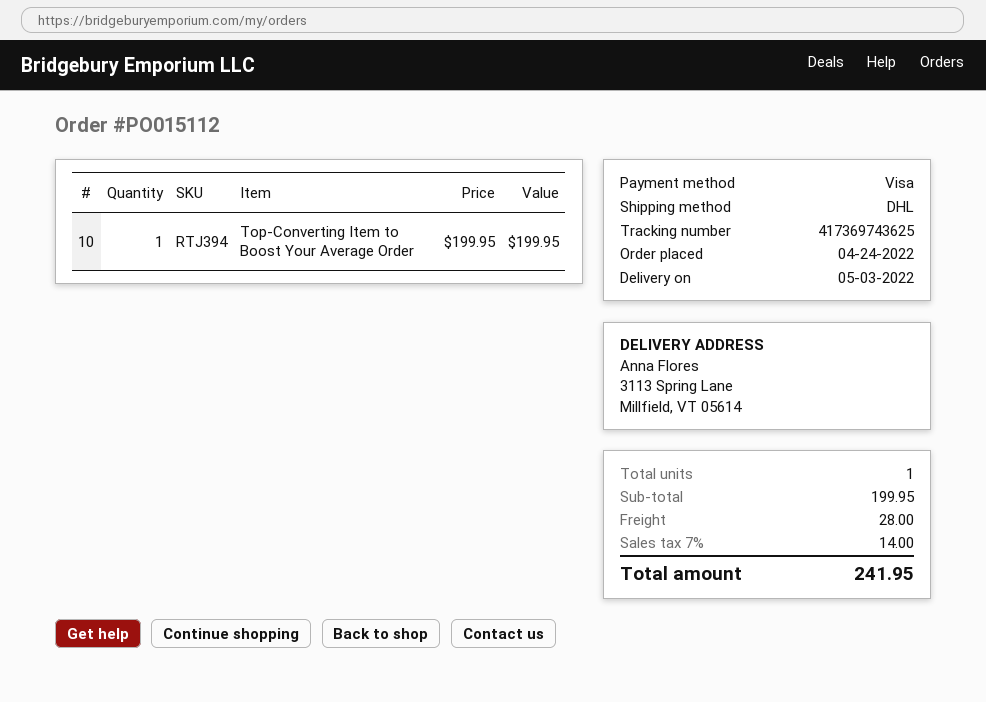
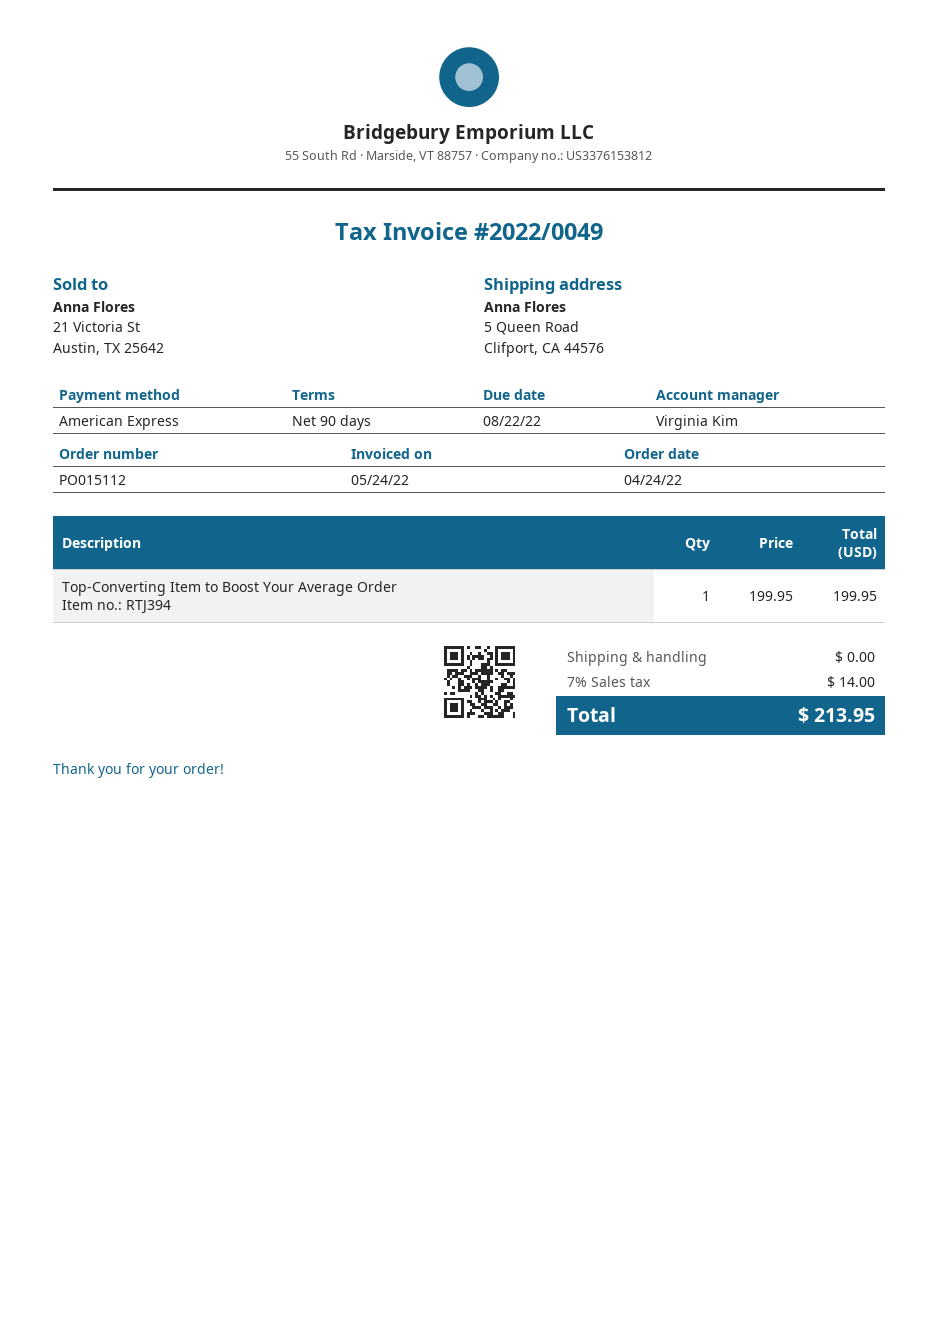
payment method: Visa -> American Express
ship to: 3113 Spring Lane, Millfield, VT 05614 -> 5 Queen Road, Clifport, CA 44576
shipping: 28.00 -> 0.00
total: 241.95 -> 213.95

